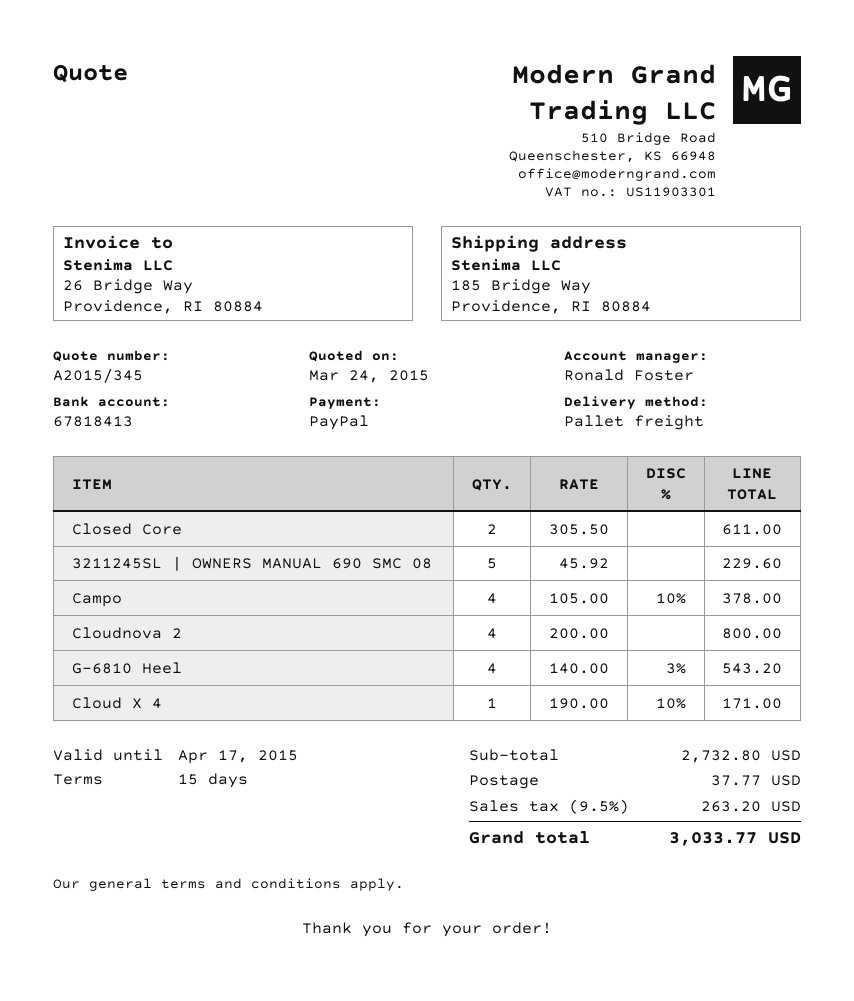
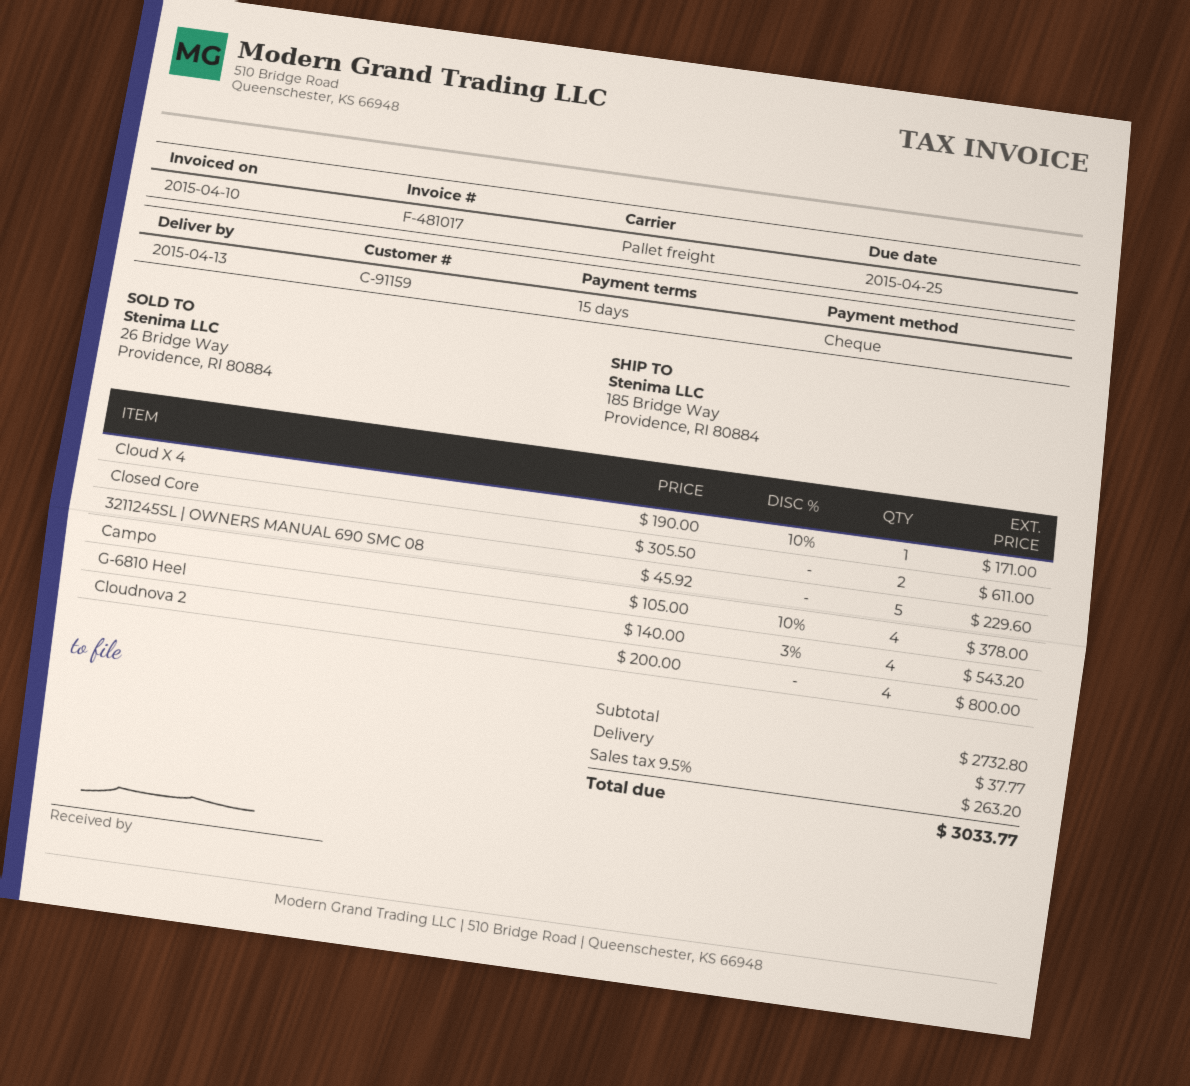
payment method: PayPal -> cheque

